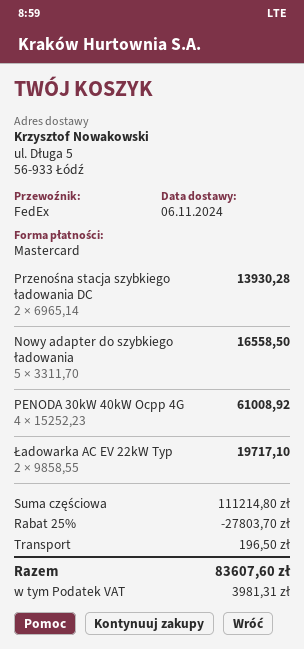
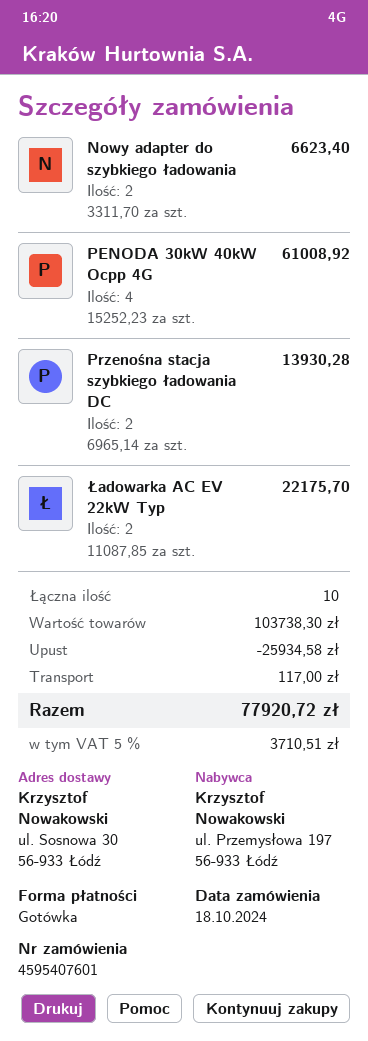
payment method: Mastercard -> cash
ship to: ul. Długa 5, 56-933 Łódź -> ul. Sosnowa 30, 56-933 Łódź
Nowy adapter do szybkiego ładowania: 5 x 3311.70 = 16558.50 -> 2 x 3311.70 = 6623.40
Ładowarka AC EV 22kW Typ: 2 x 9858.55 = 19717.10 -> 2 x 11087.85 = 22175.70
subtotal: 111214.80 -> 103738.30
discount: 27803.70 -> 25934.58
shipping: 196.50 -> 117.00
tax: 3981.31 -> 3710.51
total: 83607.60 -> 77920.72

